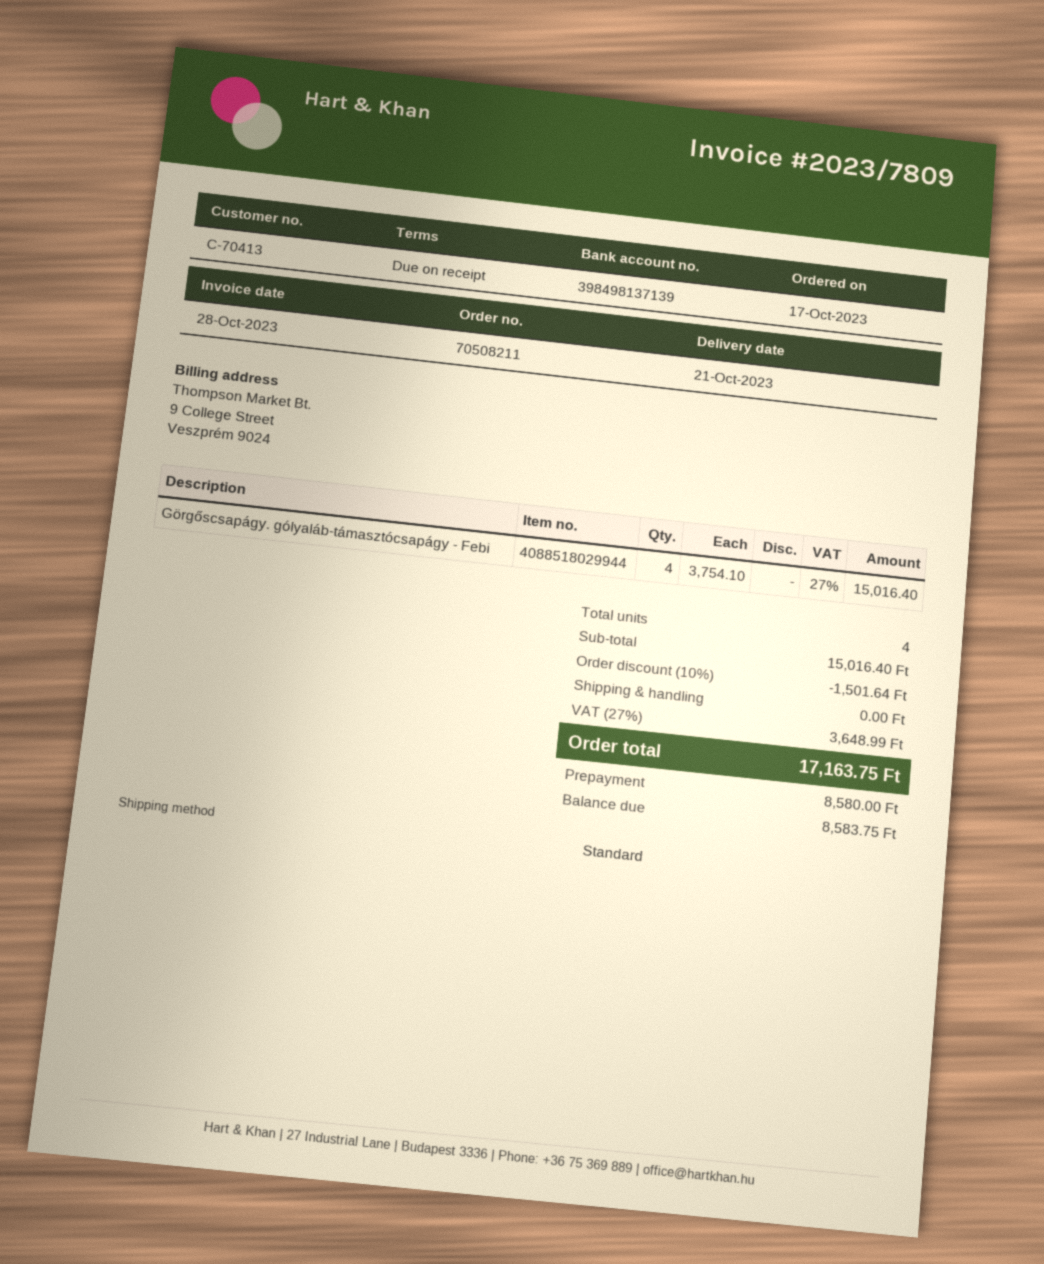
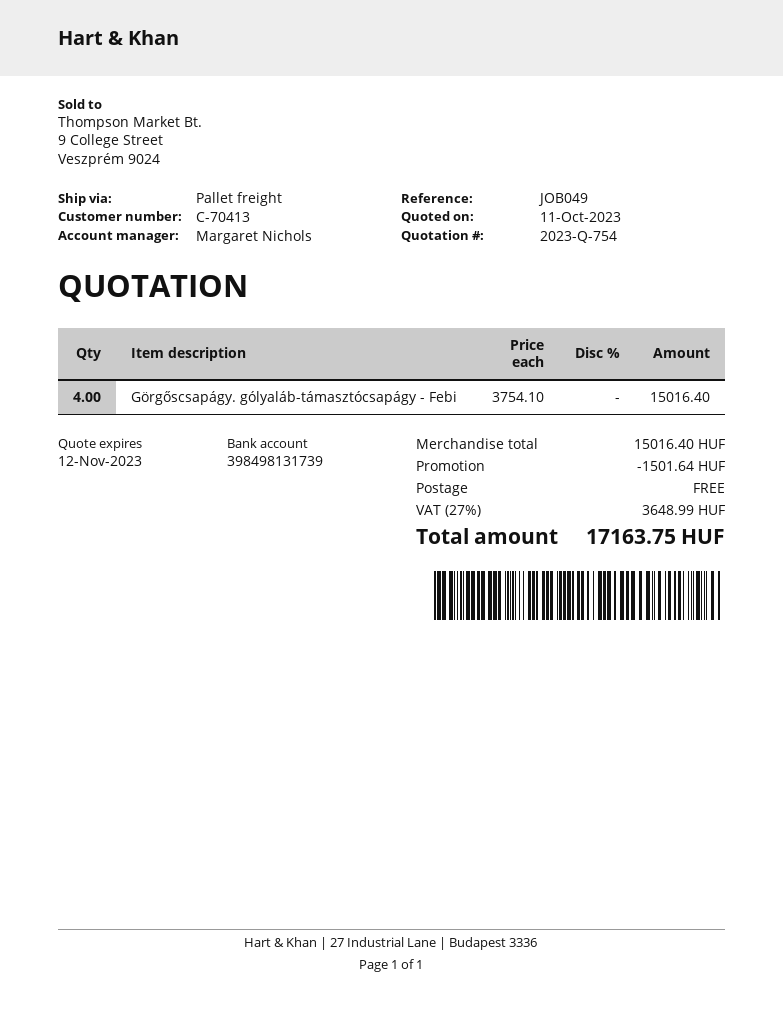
bank account: 398498137139 -> 398498131739
shipping method: standard -> pallet freight

